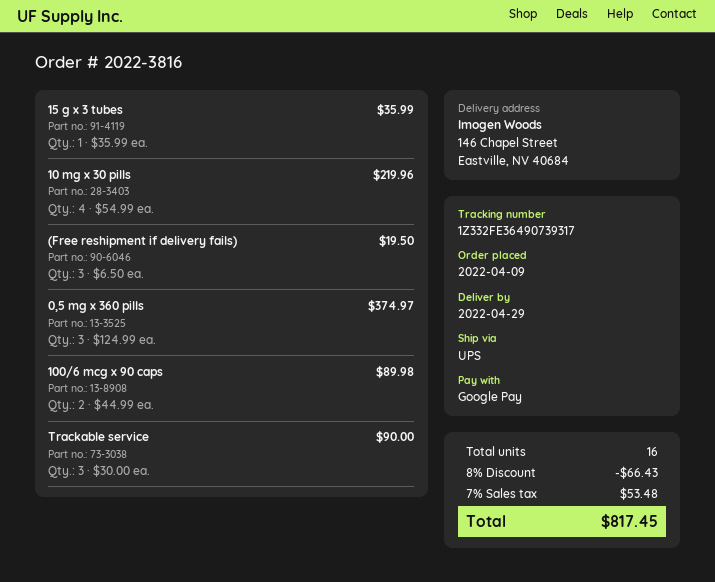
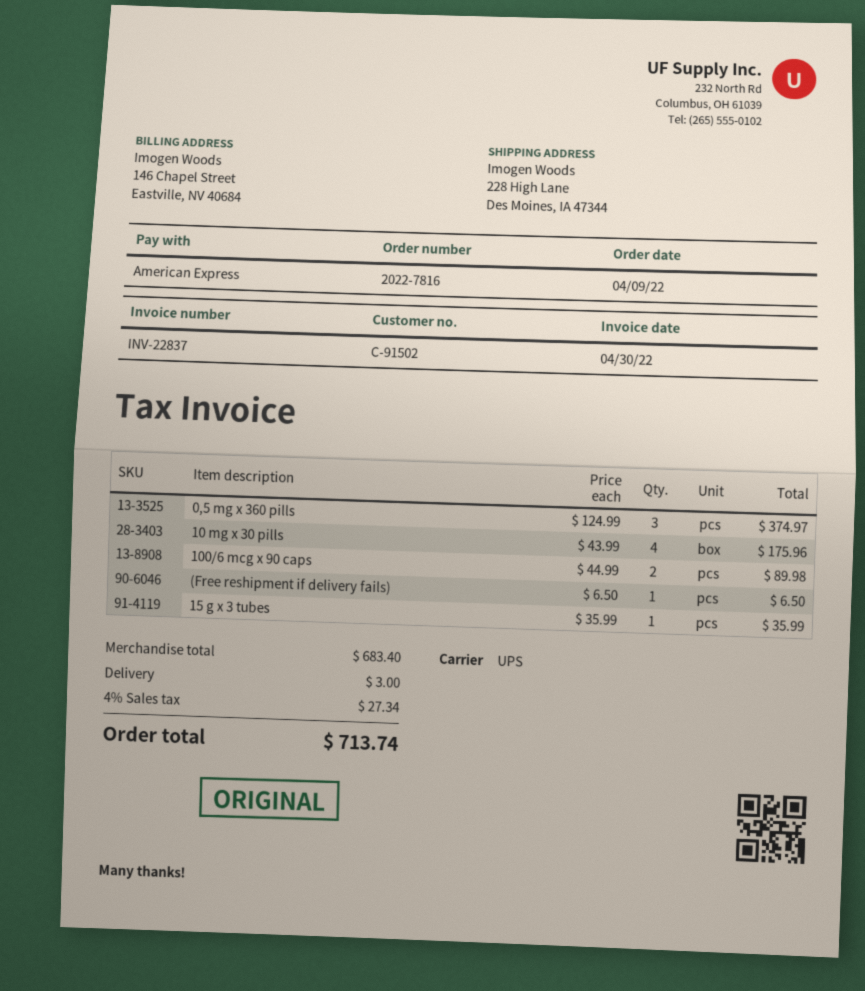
order number: 2022-3816 -> 2022-7816
payment method: Google Pay -> American Express
ship to: 146 Chapel Street, Eastville, NV 40684 -> 228 High Lane, Des Moines, IA 47344
10 mg x 30 pills: 4 x 54.99 = 219.96 -> 4 x 43.99 = 175.96
(Free reshipment if delivery fails): 3 x 6.50 = 19.50 -> 1 x 6.50 = 6.50
Trackable service: 3 x 30.00 = 90.00 -> none
discount: 8% = 66.43 -> none
shipping: none -> 3.00
tax: 7% = 53.48 -> 4% = 27.34
total: 817.45 -> 713.74

